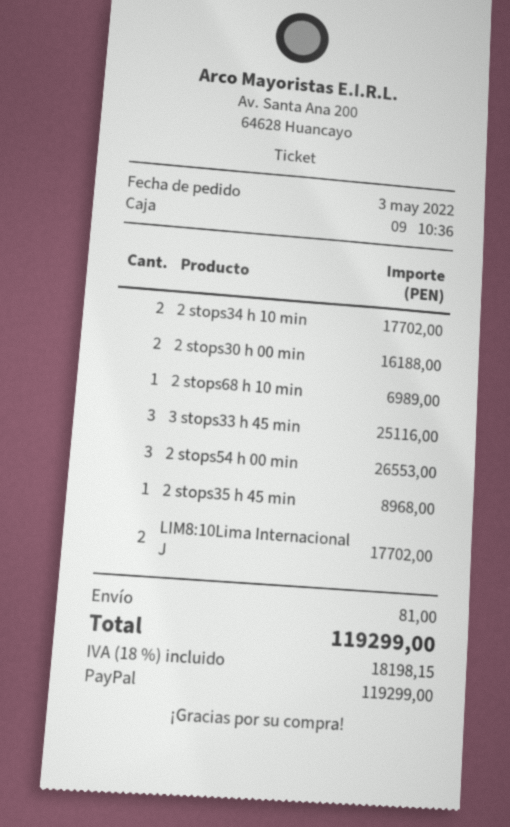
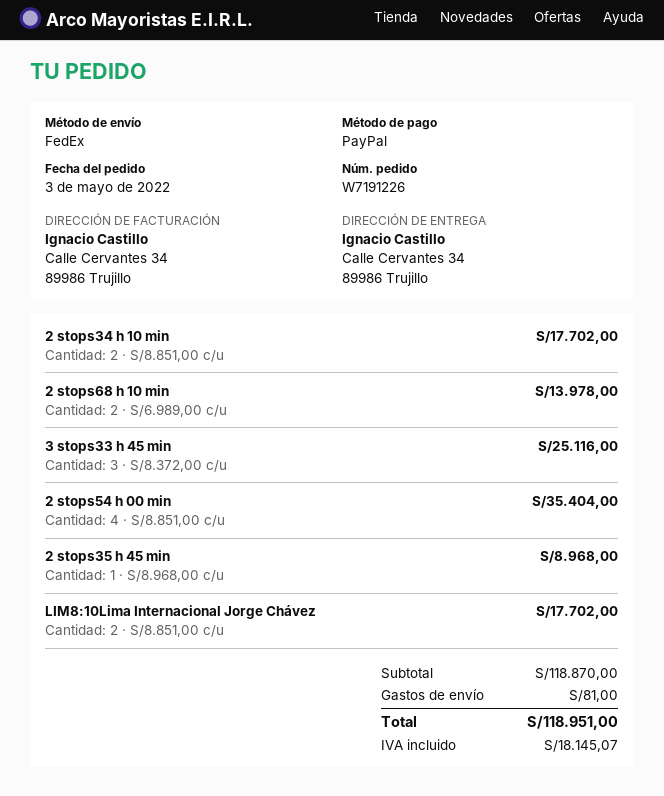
2 stops30 h 00 min: 2 for 16188.00 -> none
2 stops68 h 10 min: 1 for 6989.00 -> 2 for 13978.00
2 stops54 h 00 min: 3 for 26553.00 -> 4 for 35404.00
tax: 18198.15 -> 18145.07
total: 119299.00 -> 118951.00

